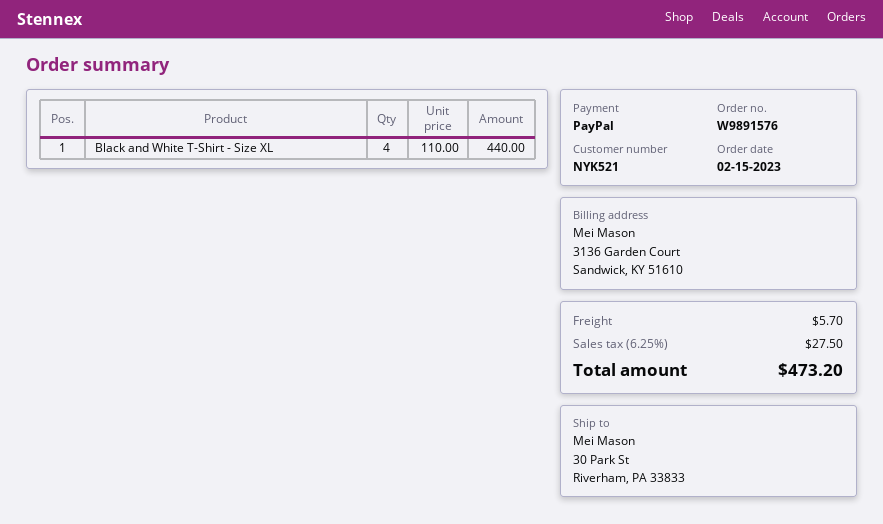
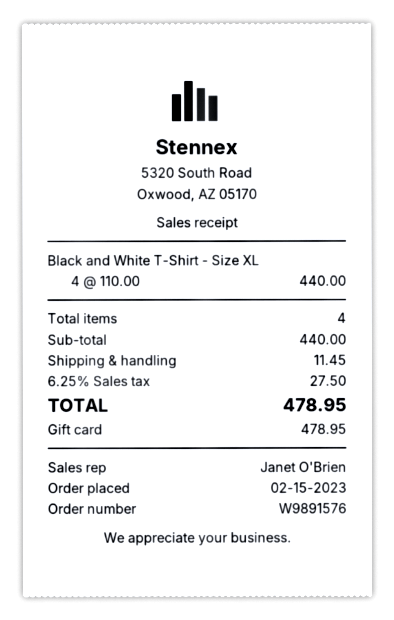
payment method: PayPal -> gift card
shipping: 5.70 -> 11.45
total: 473.20 -> 478.95

